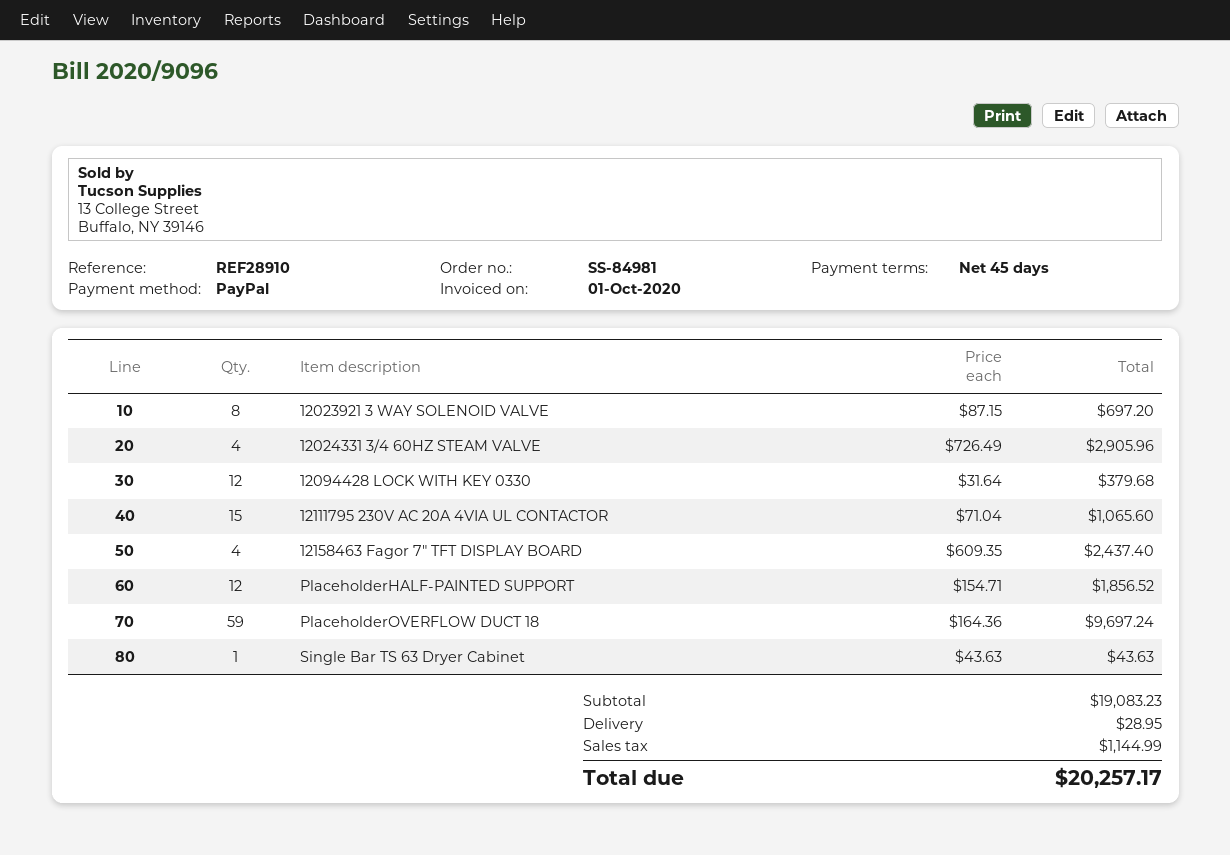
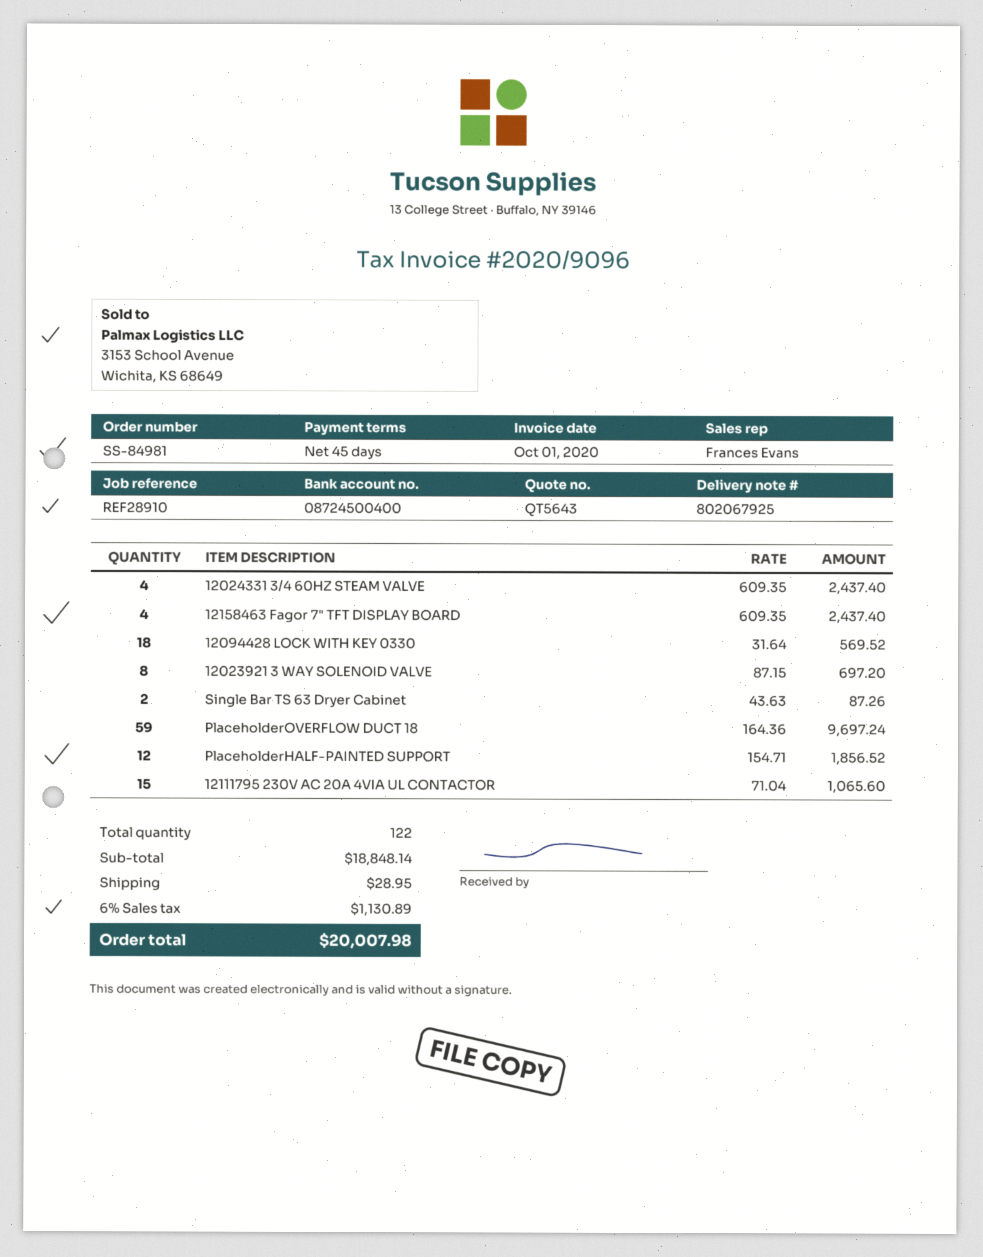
12024331 3/4 60HZ STEAM VALVE: 4 x 726.49 = 2905.96 -> 4 x 609.35 = 2437.40
12094428 LOCK WITH KEY 0330: 12 x 31.64 = 379.68 -> 18 x 31.64 = 569.52
Single Bar TS 63 Dryer Cabinet: 1 x 43.63 = 43.63 -> 2 x 43.63 = 87.26
subtotal: 19083.23 -> 18848.14
tax: 1144.99 -> 1130.89
total: 20257.17 -> 20007.98

